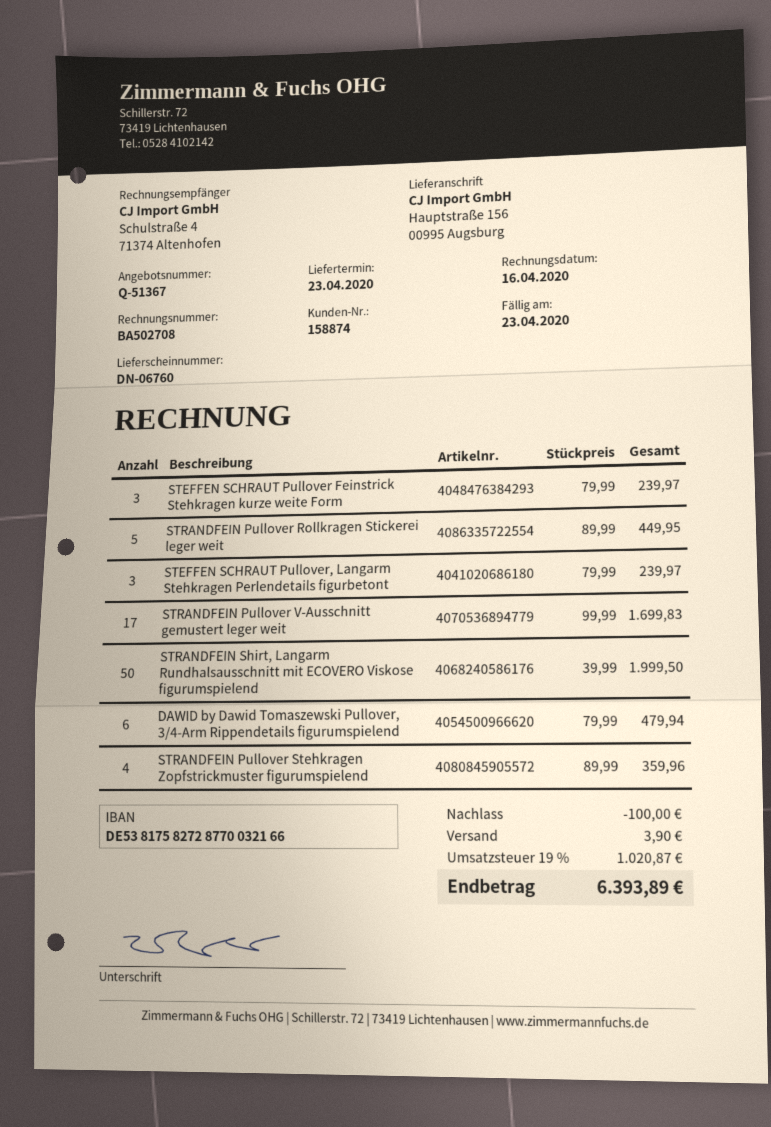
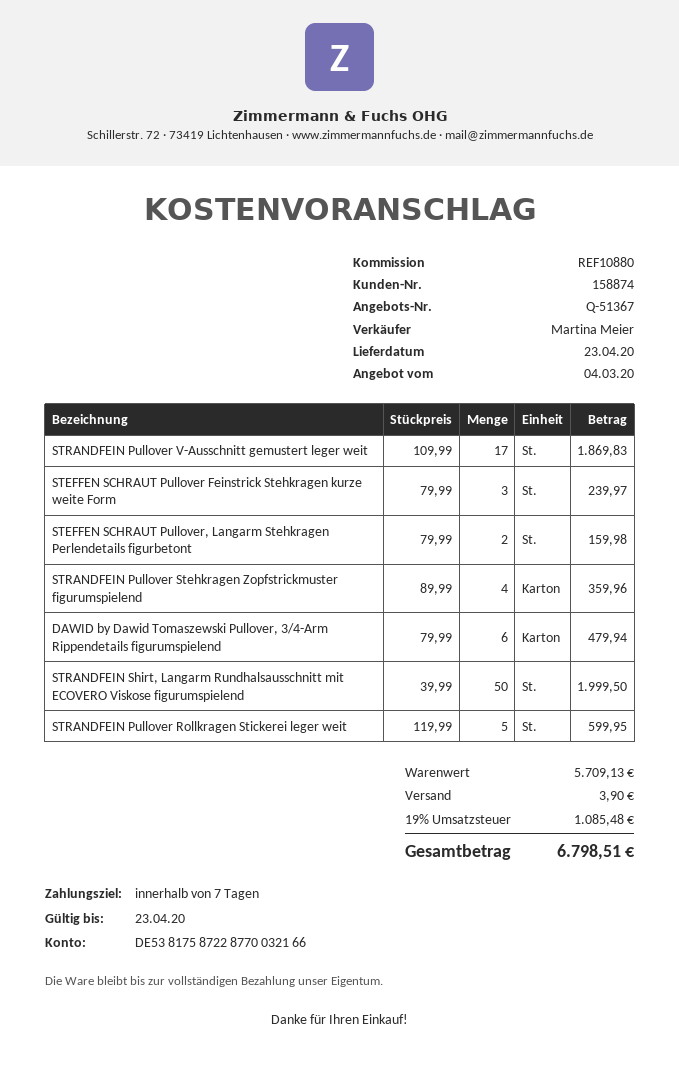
bank account: DE53817582728770032166 -> DE53817587228770032166
STRANDFEIN Pullover Rollkragen Stickerei leger weit: 5 x 89.99 = 449.95 -> 5 x 119.99 = 599.95
STEFFEN SCHRAUT Pullover, Langarm Stehkragen Perlendetails figurbetont: 3 x 79.99 = 239.97 -> 2 x 79.99 = 159.98
STRANDFEIN Pullover V-Ausschnitt gemustert leger weit: 17 x 99.99 = 1699.83 -> 17 x 109.99 = 1869.83
discount: 100.00 -> none
tax: 19% = 1020.87 -> 19% = 1085.48
total: 6393.89 -> 6798.51

